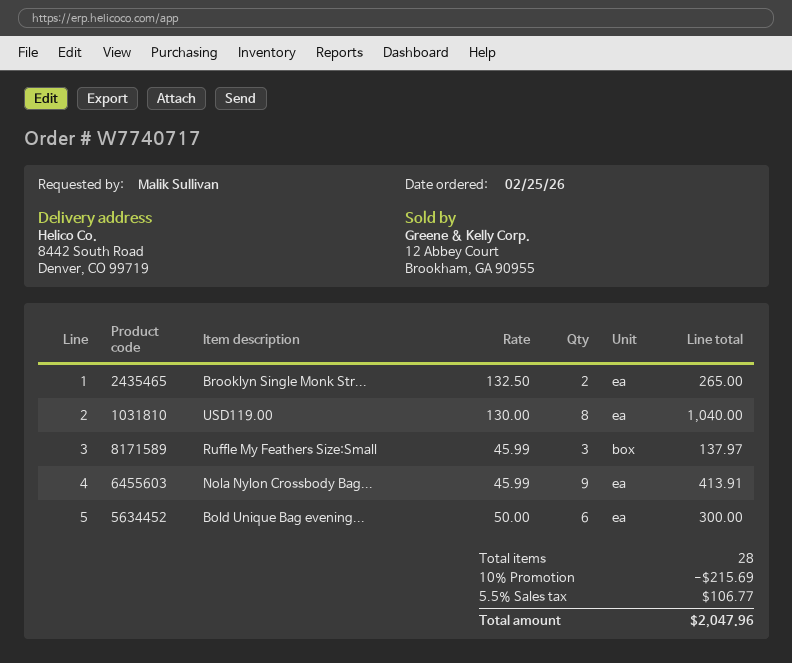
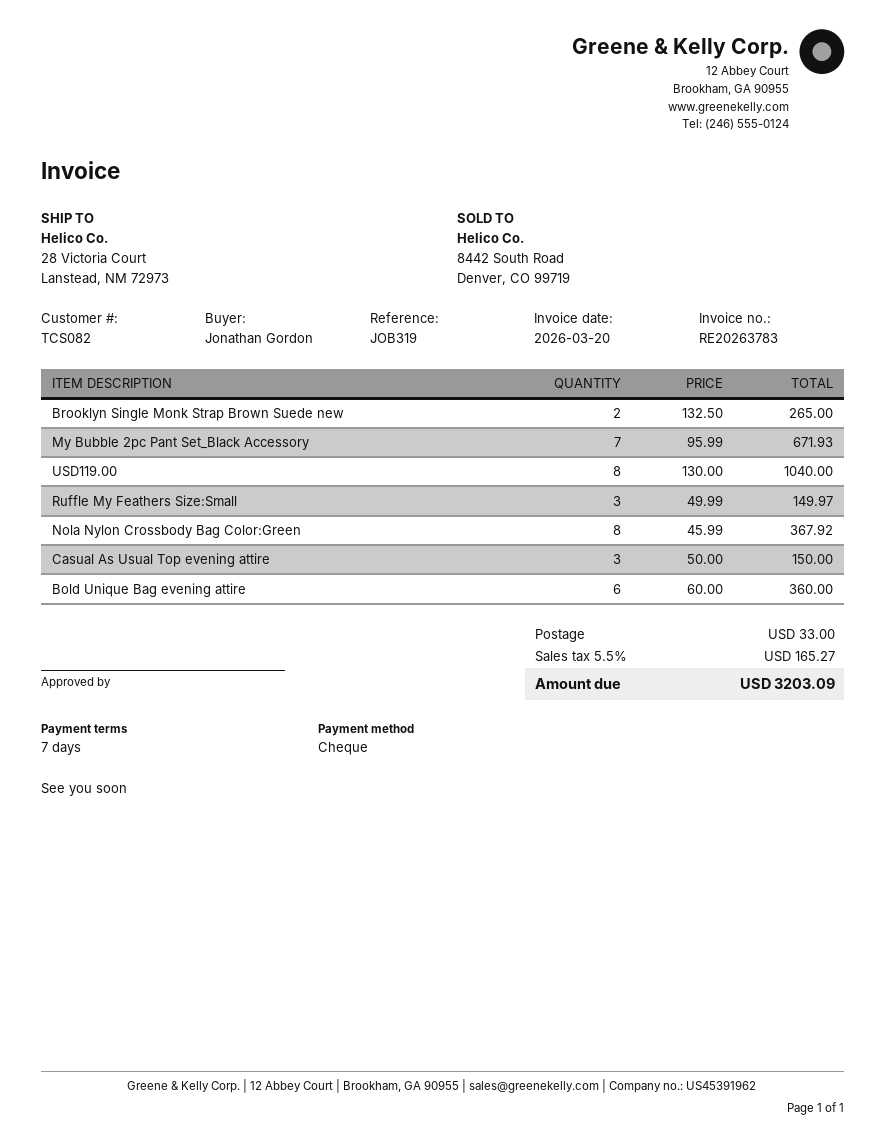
ordered by: Malik Sullivan -> Jonathan Gordon
ship to: 8442 South Road, Denver, CO 99719 -> 28 Victoria Court, Lanstead, NM 72973
Ruffle My Feathers Size:Small: 3 x 45.99 = 137.97 -> 3 x 49.99 = 149.97
Nola Nylon Crossbody Bag...: 9 x 45.99 = 413.91 -> 8 x 45.99 = 367.92
Bold Unique Bag evening...: 6 x 50.00 = 300.00 -> 6 x 60.00 = 360.00
My Bubble 2pc Pant Set_Black Accessory: none -> 7 x 95.99 = 671.93
Casual As Usual Top evening attire: none -> 3 x 50.00 = 150.00
discount: 10% = 215.69 -> none
shipping: none -> 33.00
tax: 5.5% = 106.77 -> 5.5% = 165.27
total: 2047.96 -> 3203.09

